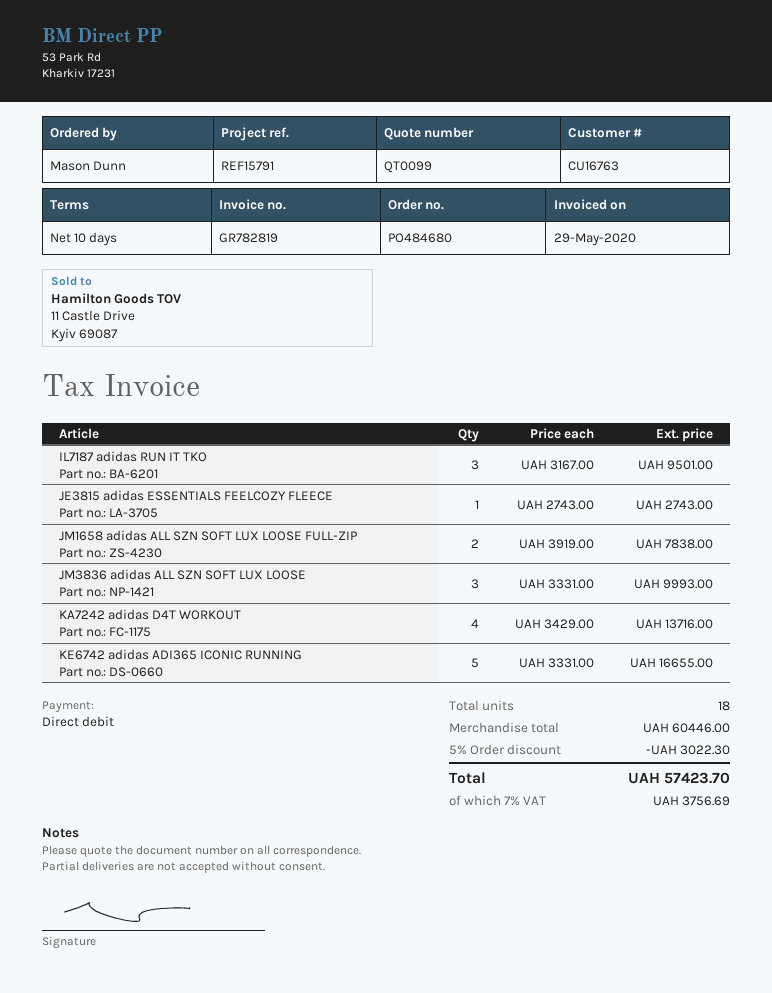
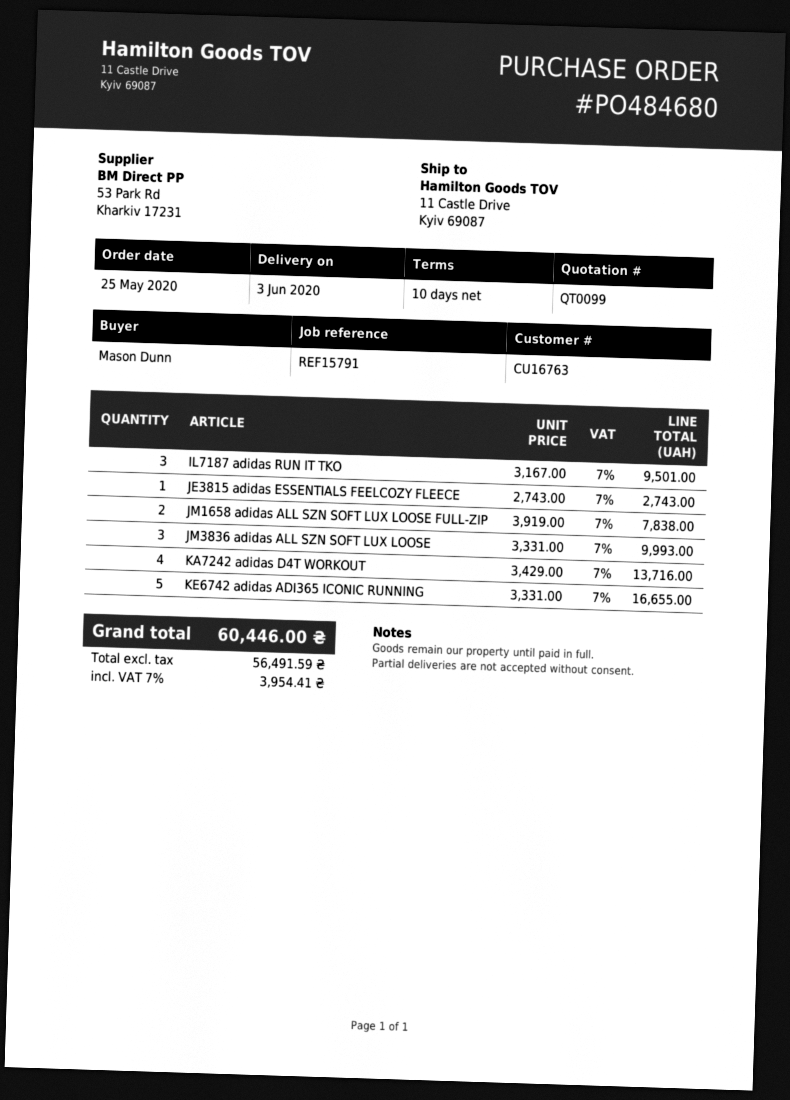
discount: 5% = 3022.30 -> none
tax: 7% = 3756.69 -> 7% = 3954.41
total: 57423.70 -> 60446.00

